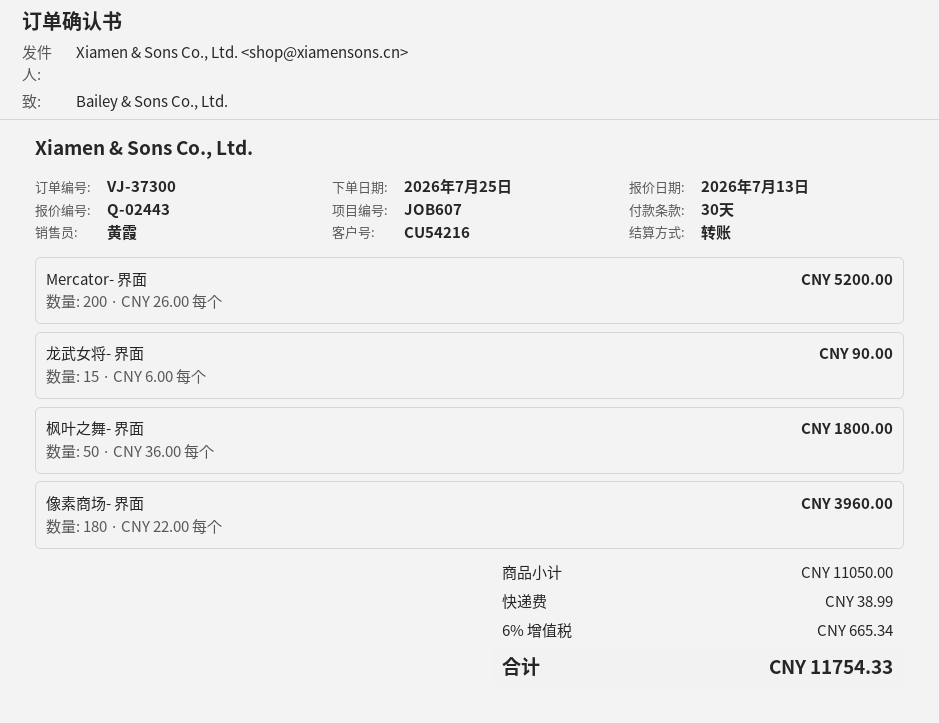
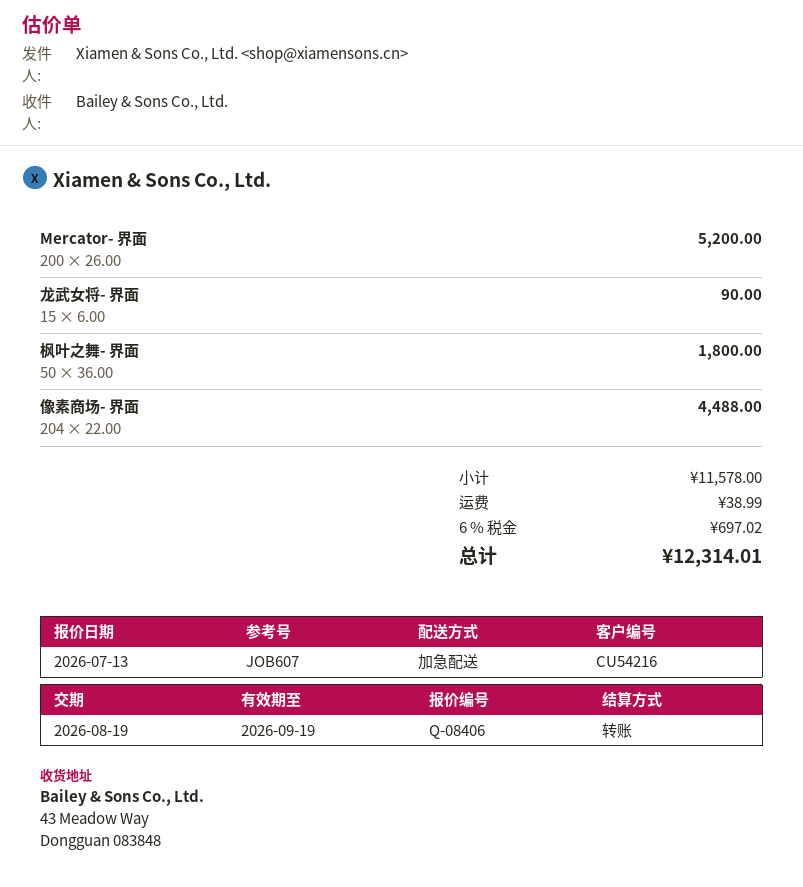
quote number: Q-02443 -> Q-08406
像素商场- 界面: 180 x 22.00 = 3960.00 -> 204 x 22.00 = 4488.00
subtotal: 11050.00 -> 11578.00
tax: 6% = 665.34 -> 6% = 697.02
total: 11754.33 -> 12314.01

